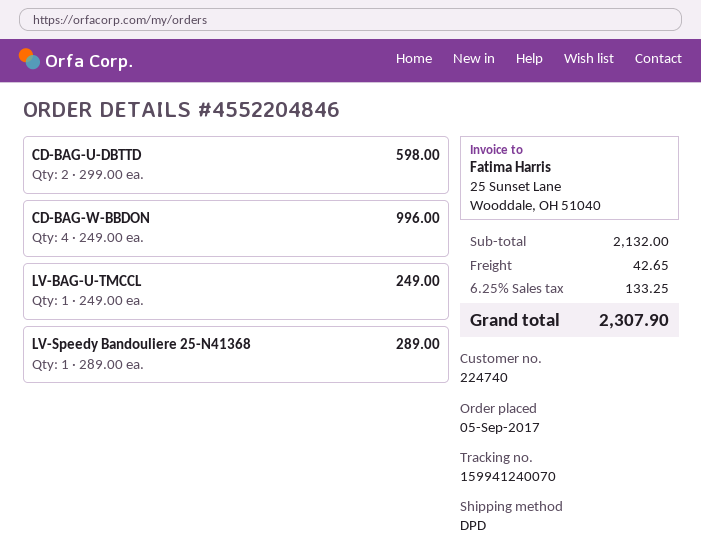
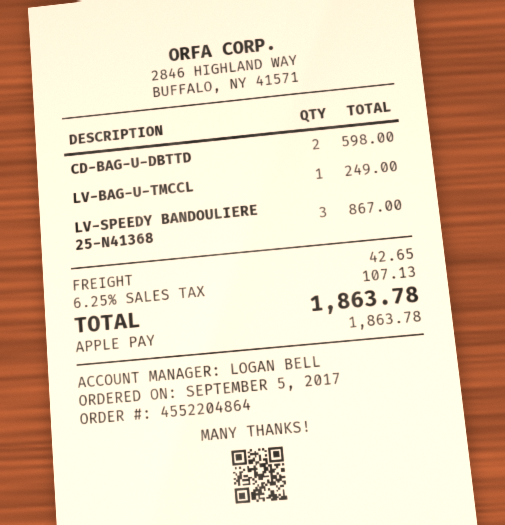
order number: 4552204846 -> 4552204864
CD-BAG-W-BBDON: 4 for 996.00 -> none
LV-Speedy Bandouliere 25-N41368: 1 for 289.00 -> 3 for 867.00
tax: 6.25% = 133.25 -> 6.25% = 107.13
total: 2307.90 -> 1863.78

